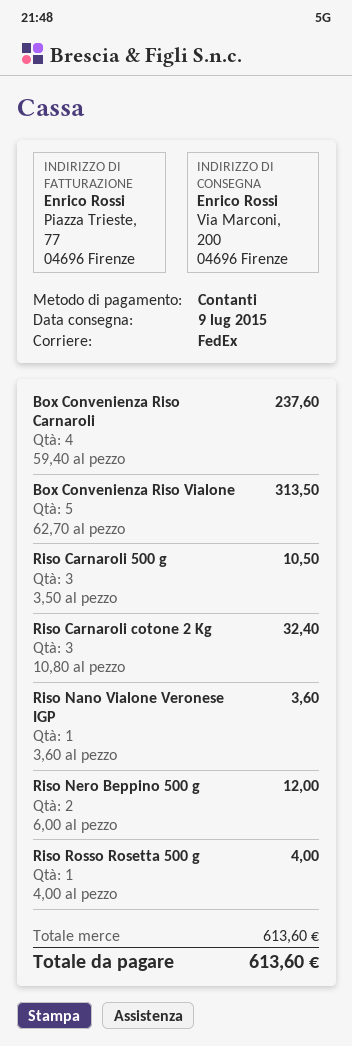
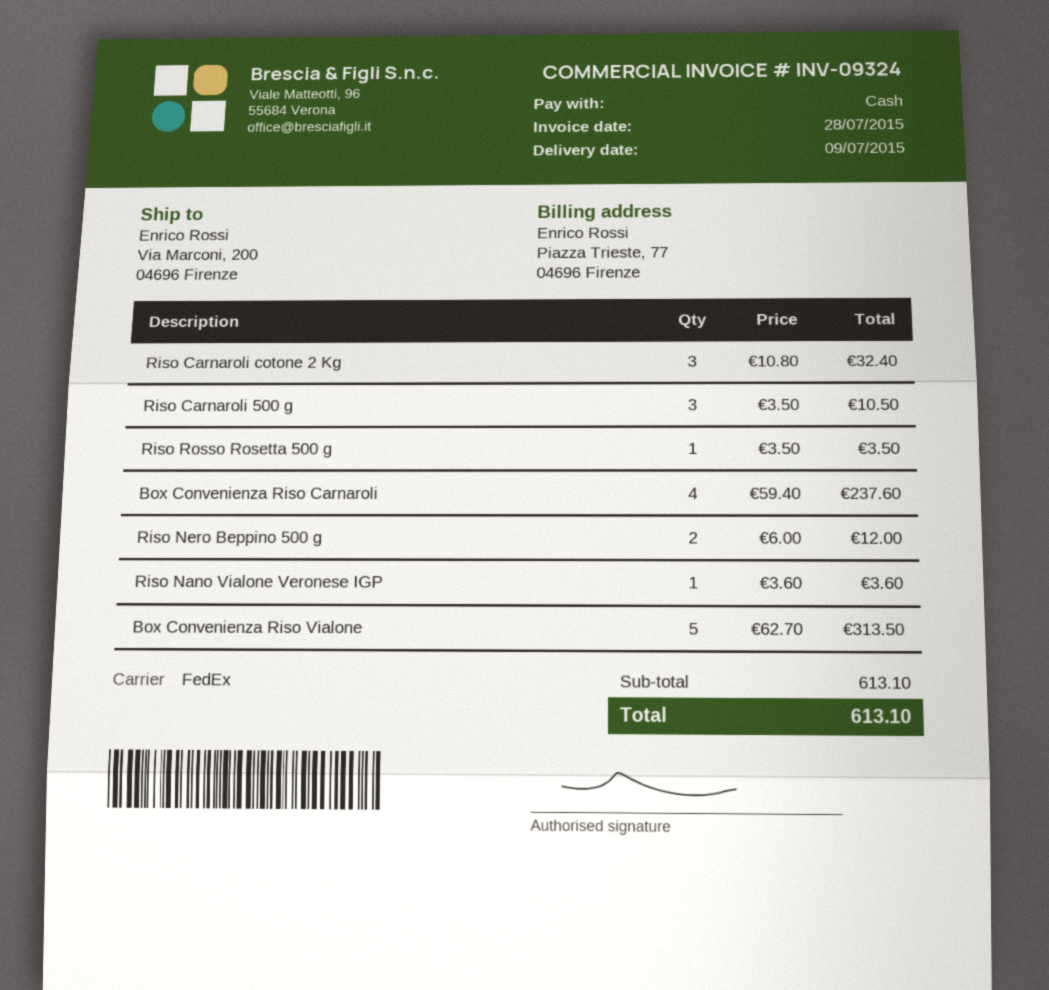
Riso Rosso Rosetta 500 g: 1 x 4.00 = 4.00 -> 1 x 3.50 = 3.50
subtotal: 613.60 -> 613.10
total: 613.60 -> 613.10

